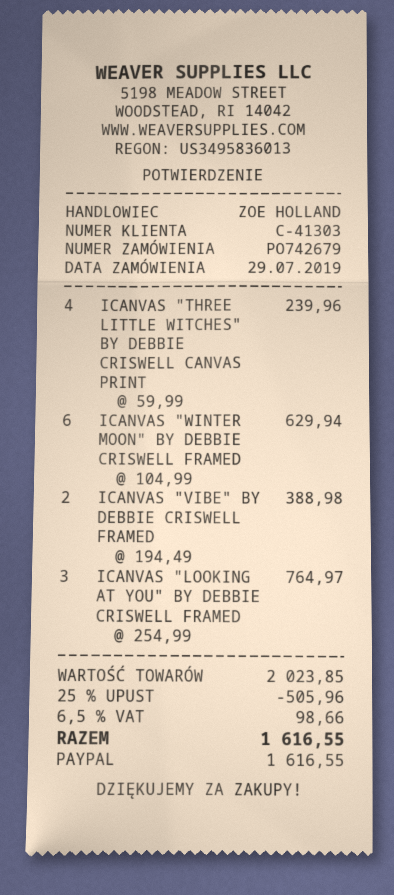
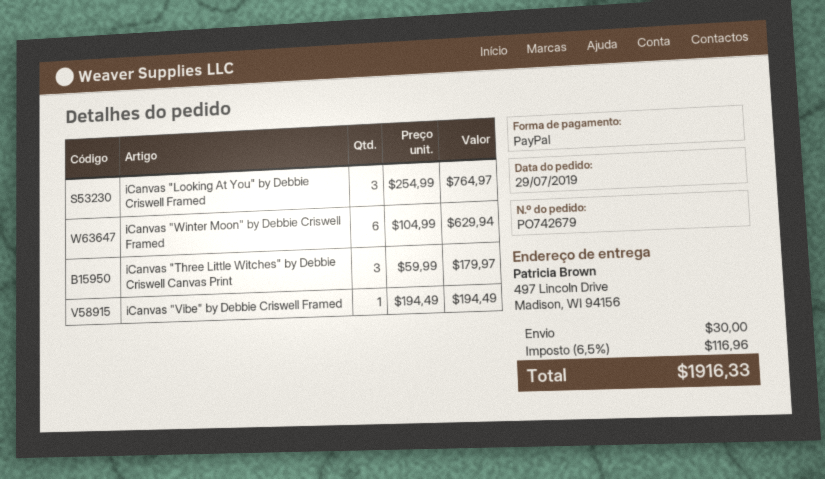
ICANVAS "THREE LITTLE WITCHES" BY DEBBIE CRISWELL CANVAS PRINT: 4 x 59.99 = 239.96 -> 3 x 59.99 = 179.97
ICANVAS "VIBE" BY DEBBIE CRISWELL FRAMED: 2 x 194.49 = 388.98 -> 1 x 194.49 = 194.49
discount: 25% = 505.96 -> none
shipping: none -> 30.00
tax: 6.5% = 98.66 -> 6.5% = 116.96
total: 1616.55 -> 1916.33

